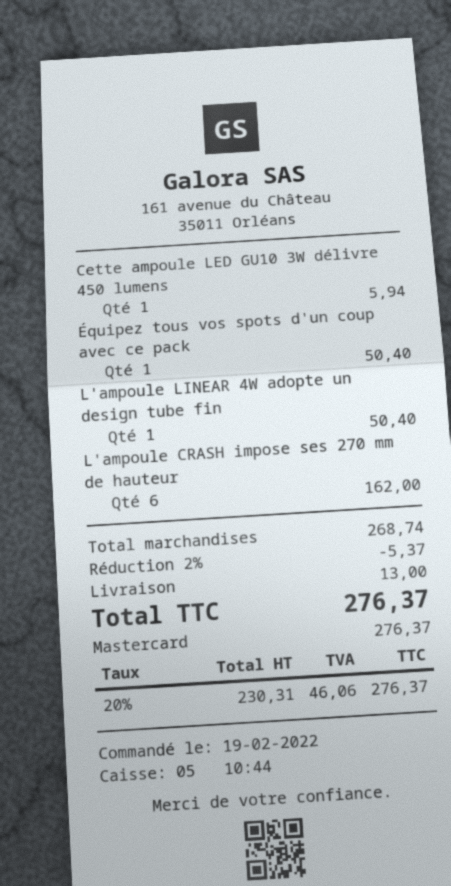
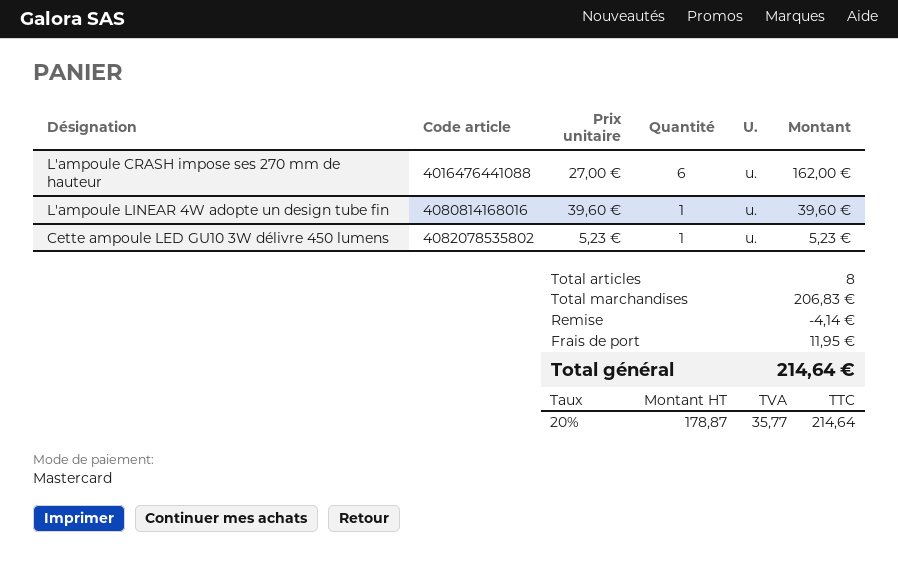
Cette ampoule LED GU10 3W délivre 450 lumens: 1 for 5.94 -> 1 for 5.23
Équipez tous vos spots d'un coup avec ce pack: 1 for 50.40 -> none
L'ampoule LINEAR 4W adopte un design tube fin: 1 for 50.40 -> 1 for 39.60
subtotal: 268.74 -> 206.83
discount: 5.37 -> 4.14
shipping: 13.00 -> 11.95
net: 230.31 -> 178.87
tax: 20% = 46.06 -> 20% = 35.77
total: 276.37 -> 214.64

